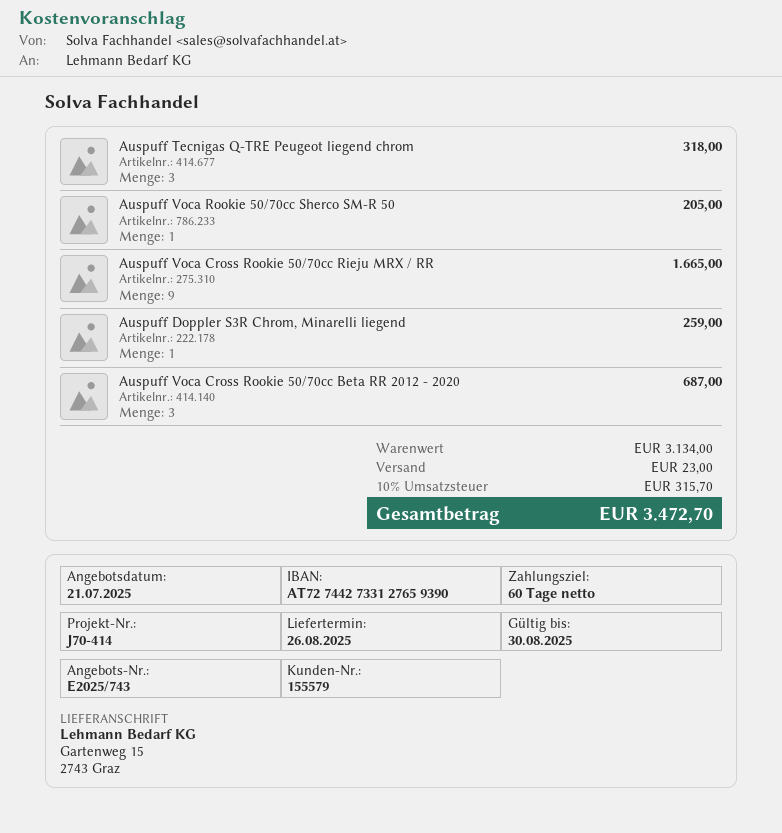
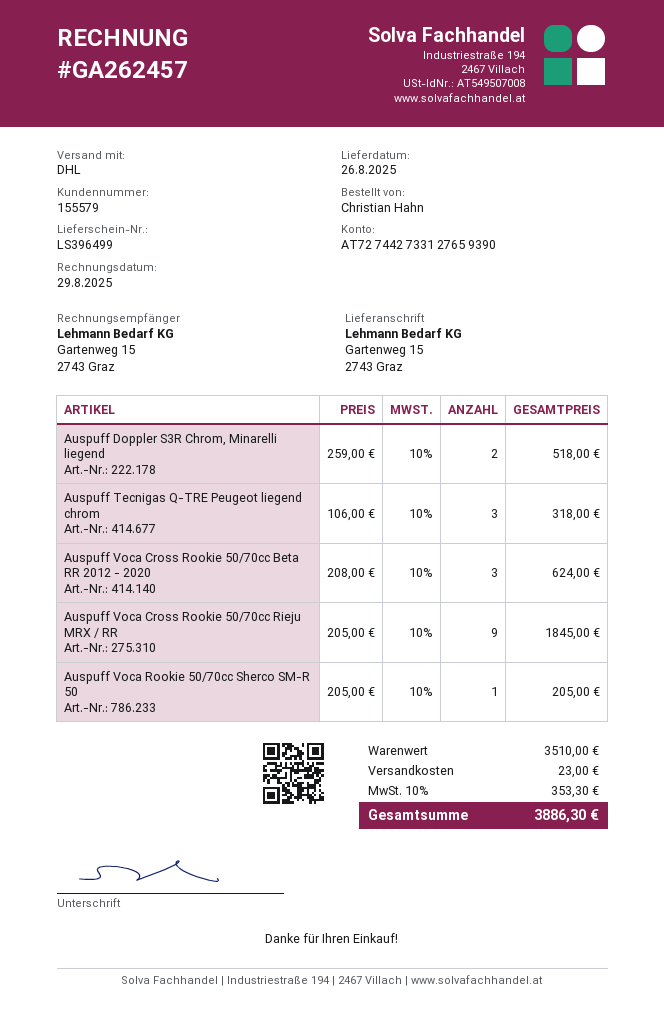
Auspuff Voca Cross Rookie 50/70cc Rieju MRX / RR: 9 for 1665.00 -> 9 for 1845.00
Auspuff Doppler S3R Chrom, Minarelli liegend: 1 for 259.00 -> 2 for 518.00
Auspuff Voca Cross Rookie 50/70cc Beta RR 2012 - 2020: 3 for 687.00 -> 3 for 624.00
subtotal: 3134.00 -> 3510.00
tax: 10% = 315.70 -> 10% = 353.30
total: 3472.70 -> 3886.30

